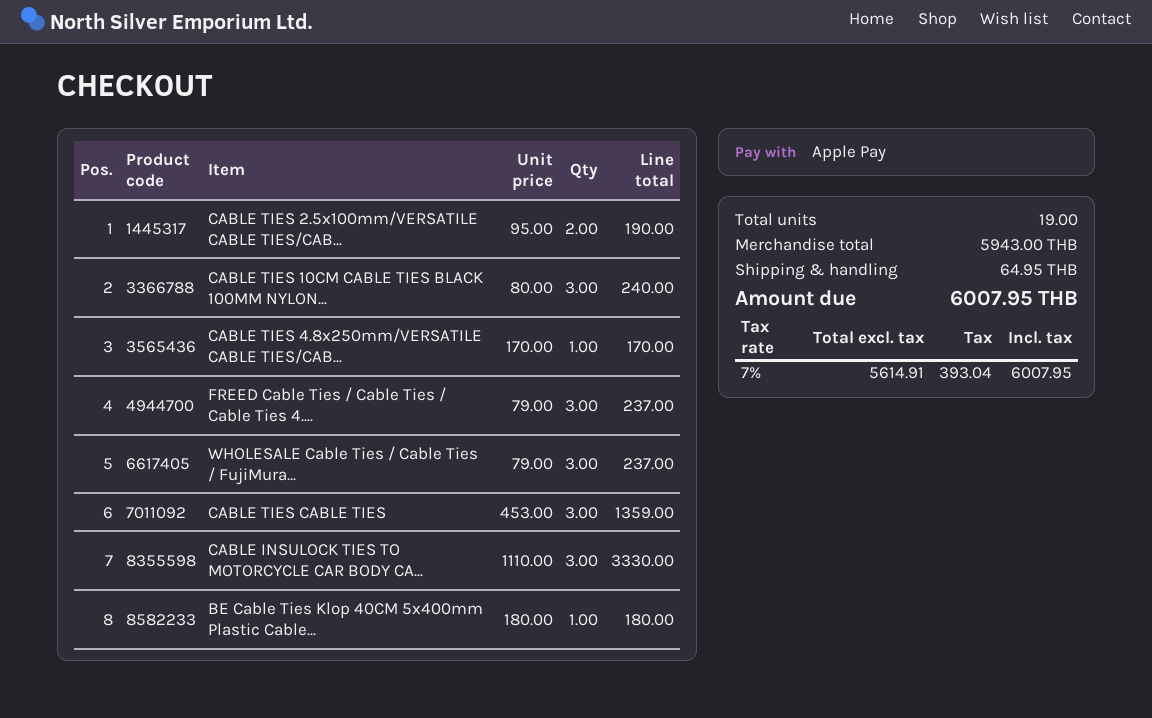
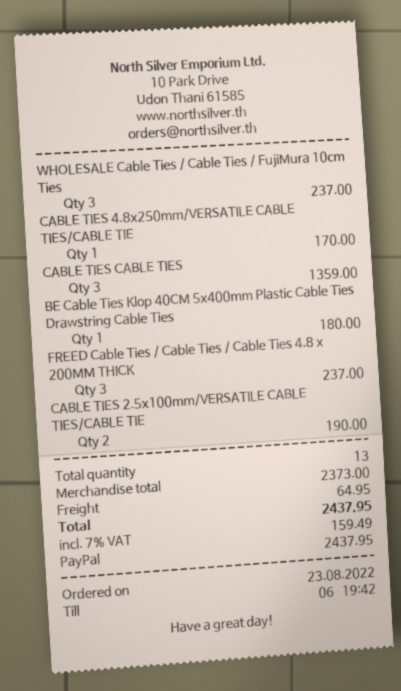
payment method: Apple Pay -> PayPal
CABLE TIES 10CM CABLE TIES BLACK 100MM NYLON...: 3 for 240.00 -> none
CABLE INSULOCK TIES TO MOTORCYCLE CAR BODY CA...: 3 for 3330.00 -> none
total quantity: 19 -> 13
subtotal: 5943.00 -> 2373.00
tax: 7% = 393.04 -> 7% = 159.49
total: 6007.95 -> 2437.95

